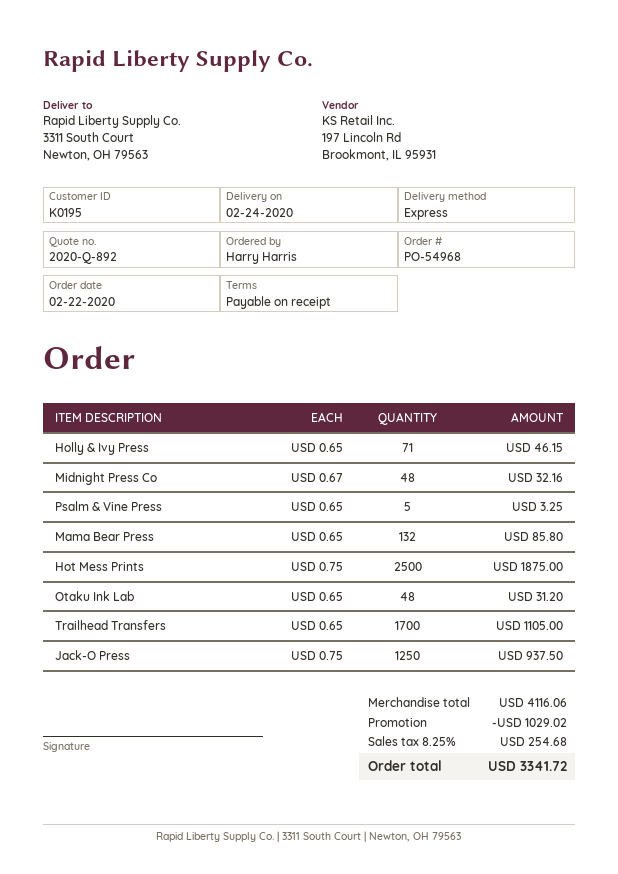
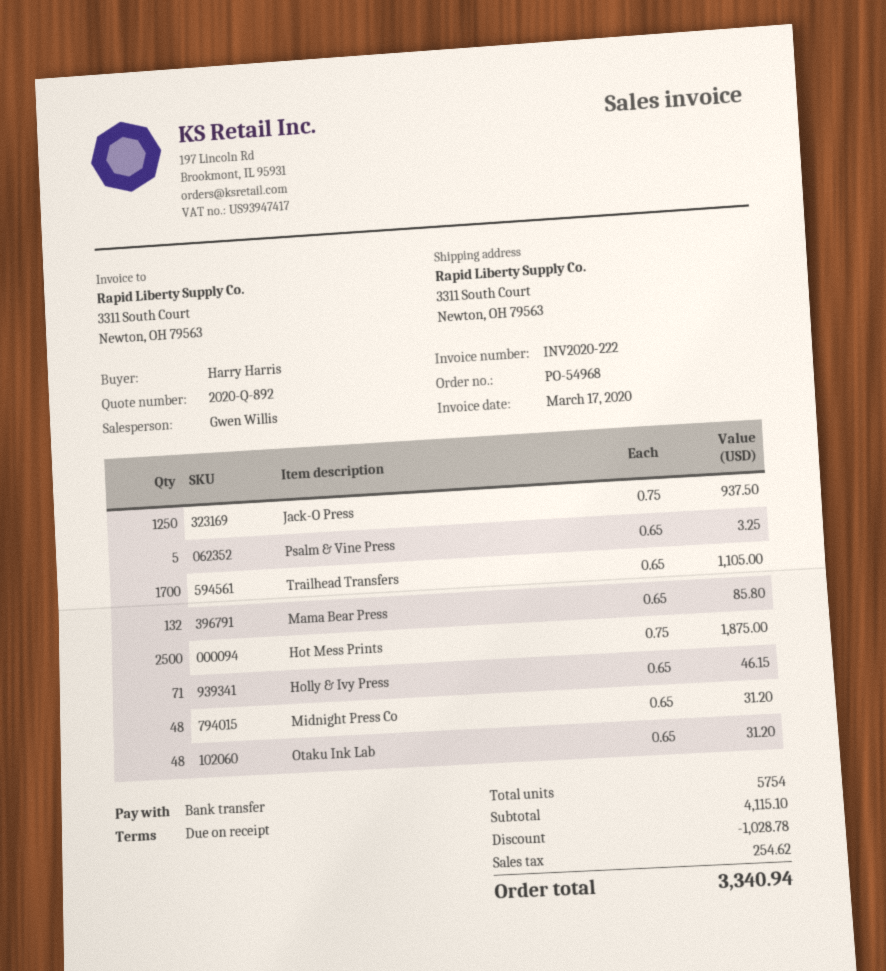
Midnight Press Co: 48 x 0.67 = 32.16 -> 48 x 0.65 = 31.20
subtotal: 4116.06 -> 4115.10
discount: 1029.02 -> 1028.78
tax: 254.68 -> 254.62
total: 3341.72 -> 3340.94

